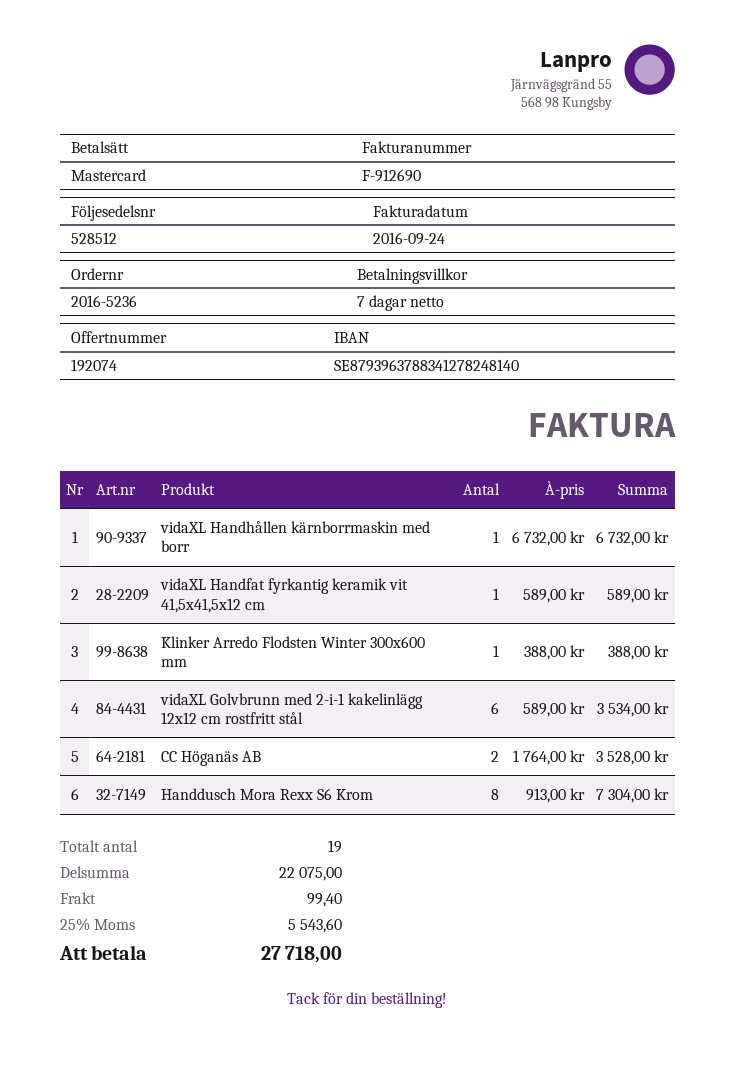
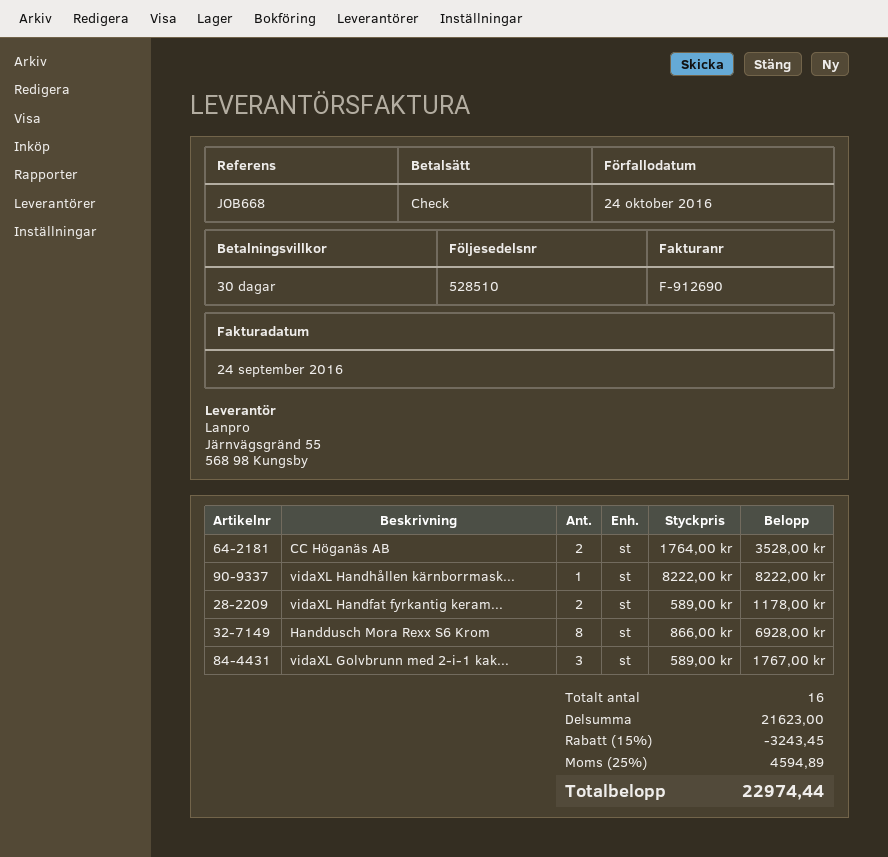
delivery note number: 528512 -> 528510
payment terms: 7 days -> 30 days
payment method: Mastercard -> cheque
vidaXL Handhållen kärnborrmaskin med borr: 1 x 6732.00 = 6732.00 -> 1 x 8222.00 = 8222.00
vidaXL Handfat fyrkantig keramik vit 41,5x41,5x12 cm: 1 x 589.00 = 589.00 -> 2 x 589.00 = 1178.00
Klinker Arredo Flodsten Winter 300x600 mm: 1 x 388.00 = 388.00 -> none
vidaXL Golvbrunn med 2-i-1 kakelinlägg 12x12 cm rostfritt stål: 6 x 589.00 = 3534.00 -> 3 x 589.00 = 1767.00
Handdusch Mora Rexx S6 Krom: 8 x 913.00 = 7304.00 -> 8 x 866.00 = 6928.00
total quantity: 19 -> 16
subtotal: 22075.00 -> 21623.00
discount: none -> 15% = 3243.45
shipping: 99.40 -> none
tax: 25% = 5543.60 -> 25% = 4594.89
total: 27718.00 -> 22974.44

